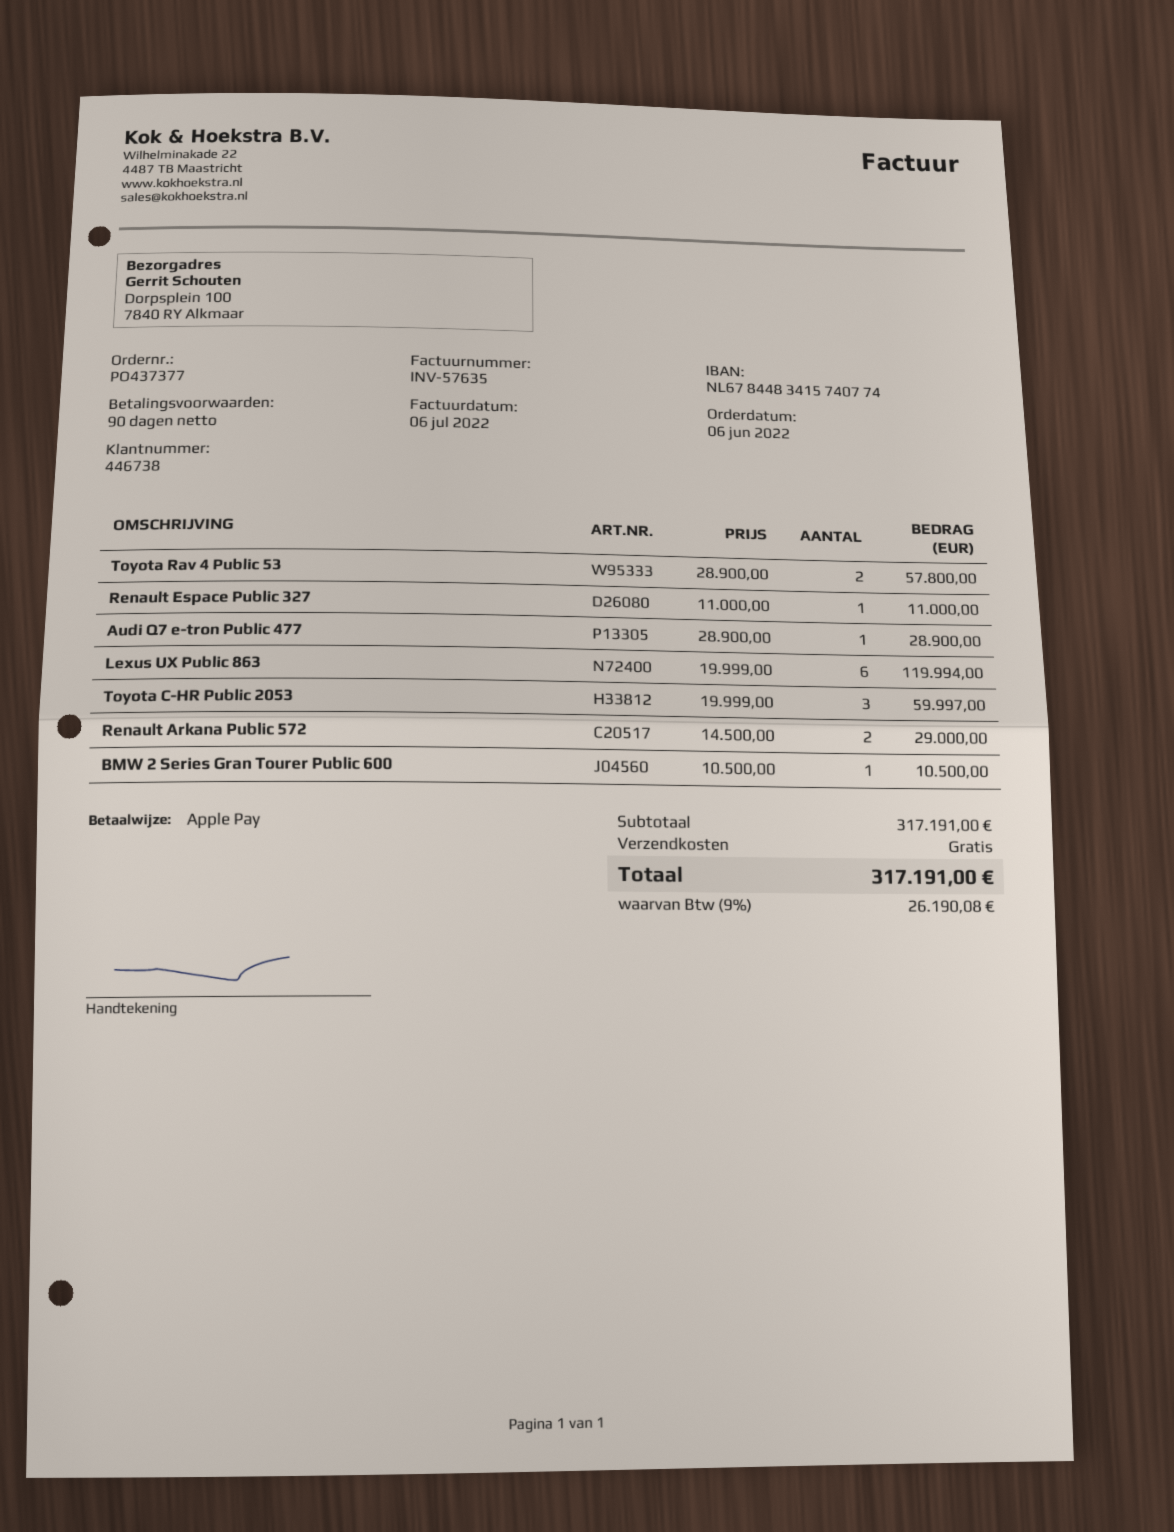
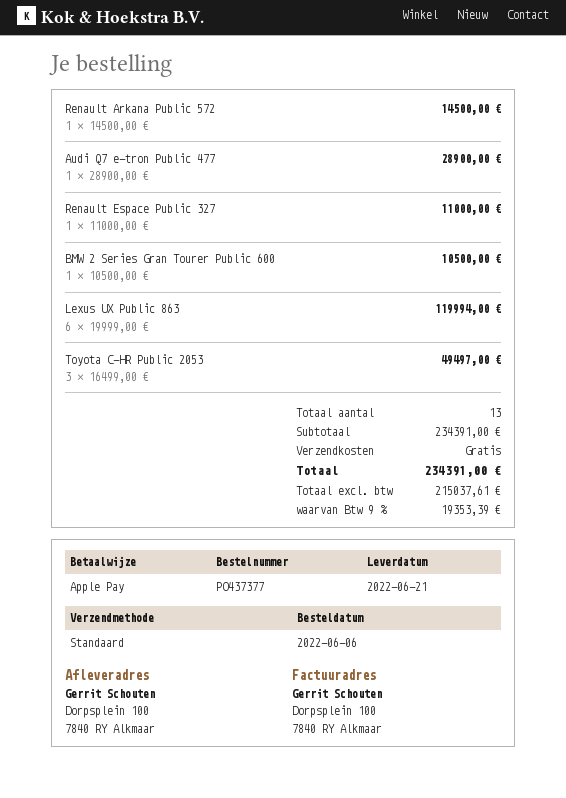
Toyota Rav 4 Public 53: 2 x 28900.00 = 57800.00 -> none
Toyota C-HR Public 2053: 3 x 19999.00 = 59997.00 -> 3 x 16499.00 = 49497.00
Renault Arkana Public 572: 2 x 14500.00 = 29000.00 -> 1 x 14500.00 = 14500.00
subtotal: 317191.00 -> 234391.00
tax: 9% = 26190.08 -> 9% = 19353.39
total: 317191.00 -> 234391.00

